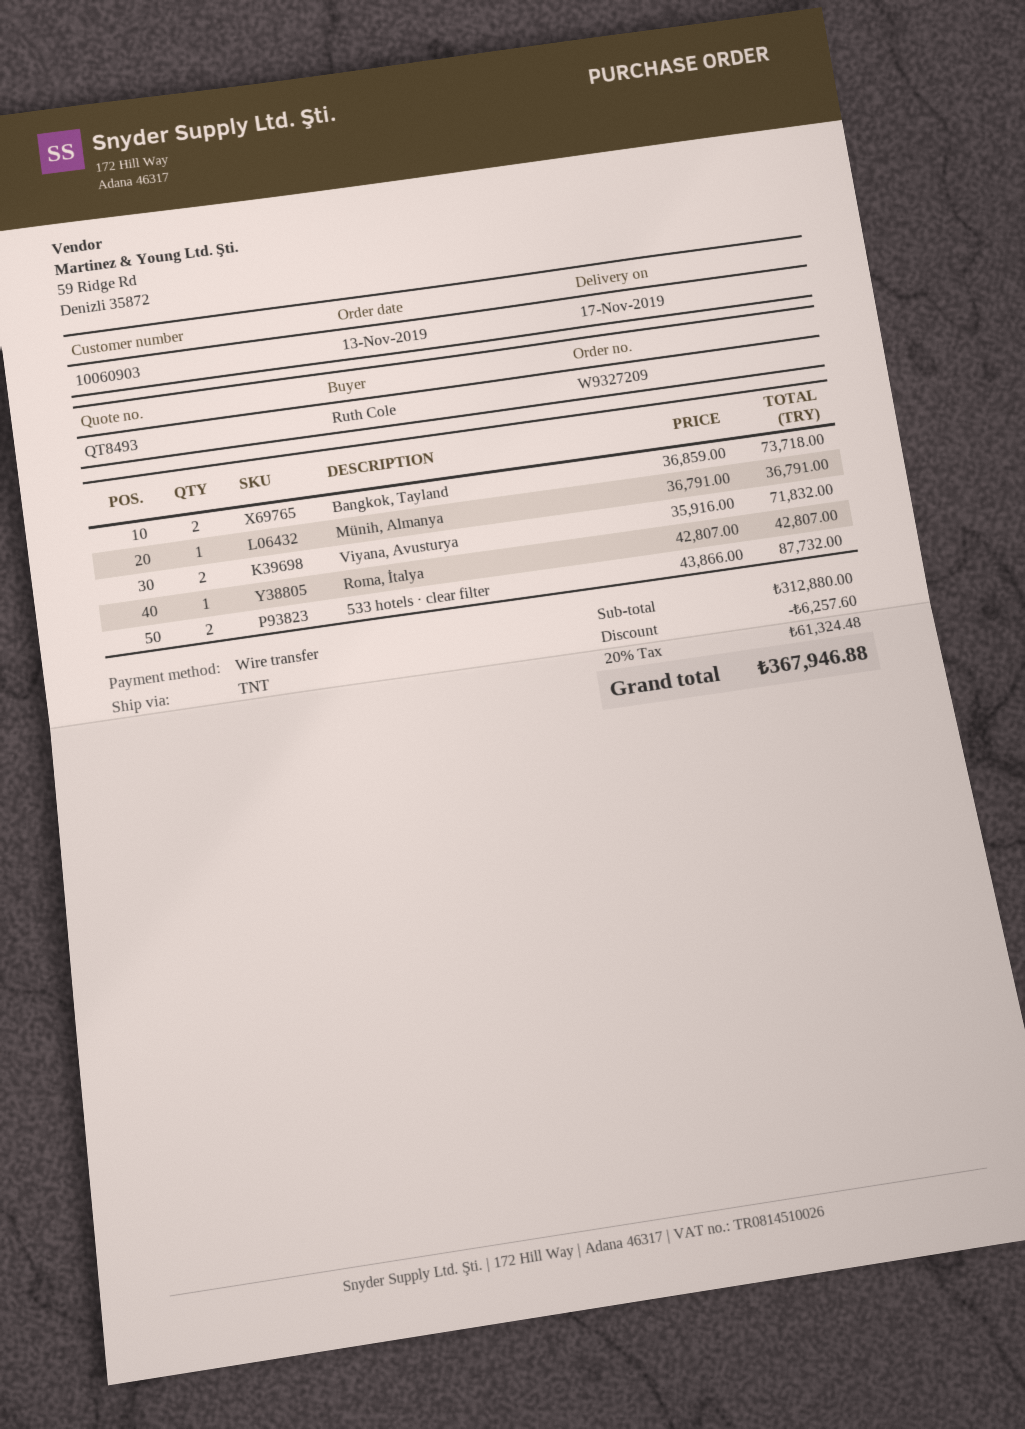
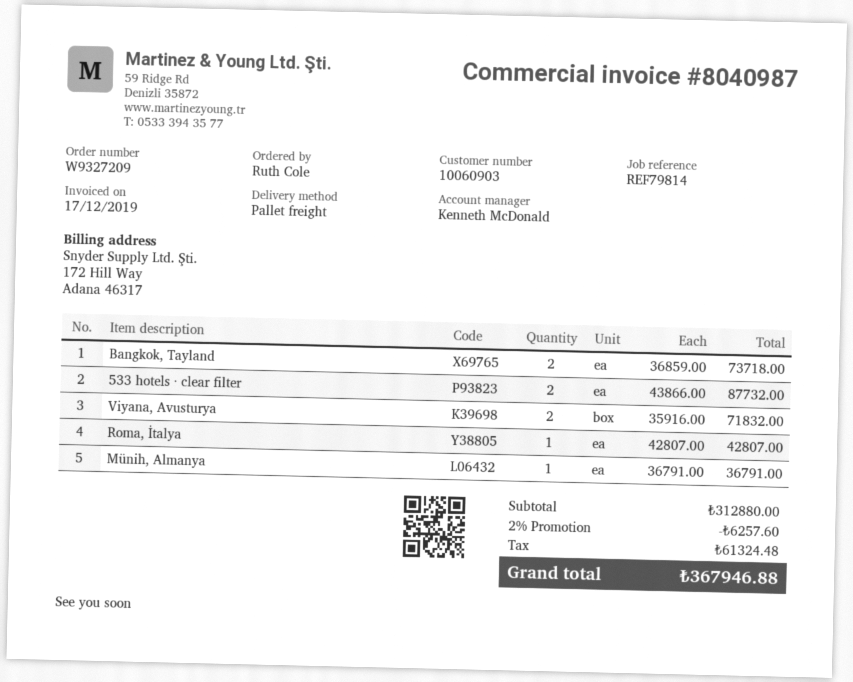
shipping method: TNT -> pallet freight

